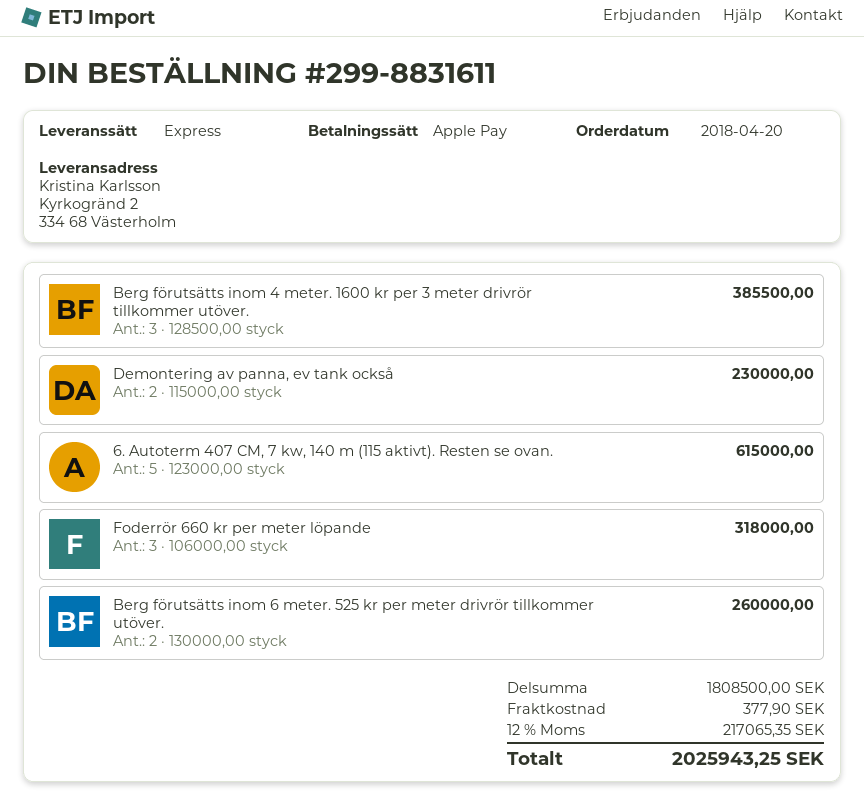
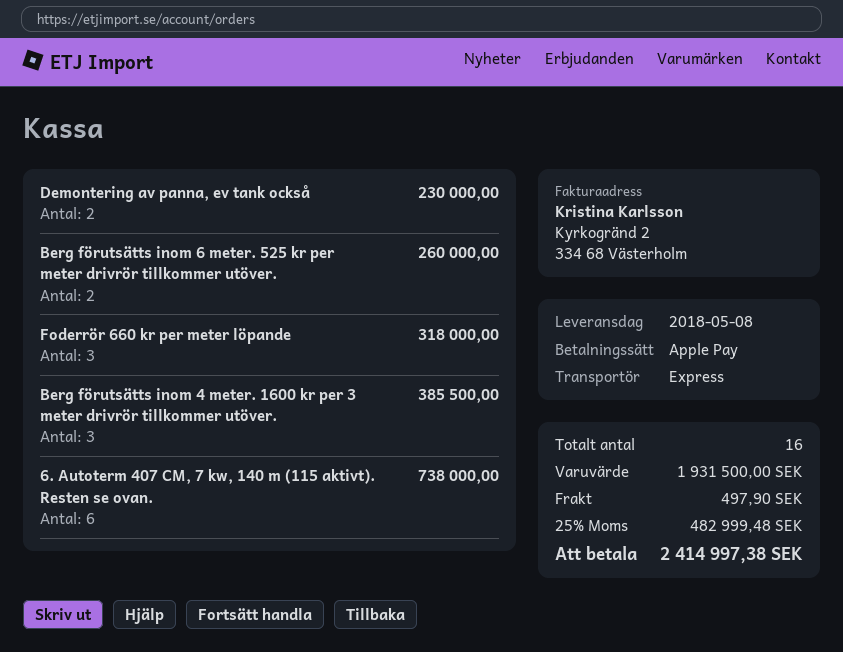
6. Autoterm 407 CM, 7 kw, 140 m (115 aktivt). Resten se ovan.: 5 for 615000.00 -> 6 for 738000.00
subtotal: 1808500.00 -> 1931500.00
shipping: 377.90 -> 497.90
tax: 12% = 217065.35 -> 25% = 482999.48
total: 2025943.25 -> 2414997.38

